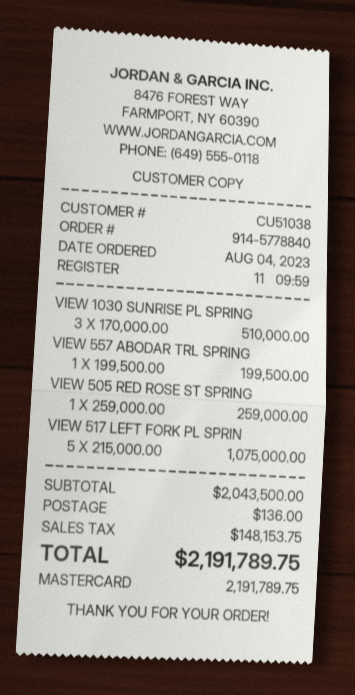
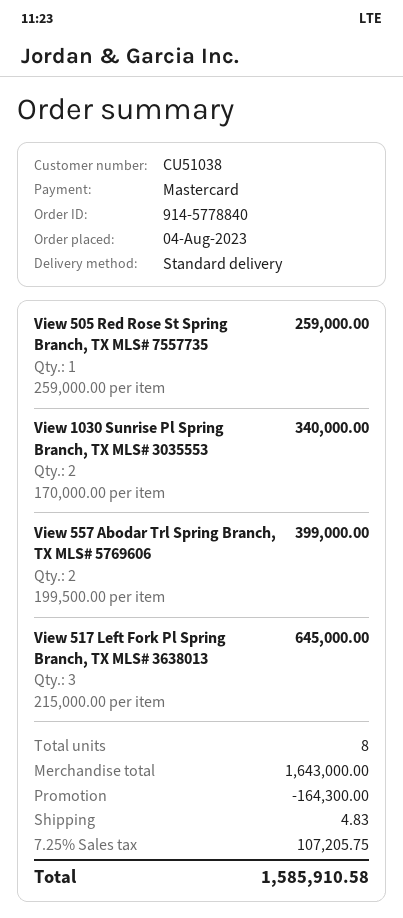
VIEW 1030 SUNRISE PL SPRING: 3 x 170000.00 = 510000.00 -> 2 x 170000.00 = 340000.00
VIEW 557 ABODAR TRL SPRING: 1 x 199500.00 = 199500.00 -> 2 x 199500.00 = 399000.00
VIEW 517 LEFT FORK PL SPRIN: 5 x 215000.00 = 1075000.00 -> 3 x 215000.00 = 645000.00
subtotal: 2043500.00 -> 1643000.00
discount: none -> 164300.00
shipping: 136.00 -> 4.83
tax: 148153.75 -> 107205.75
total: 2191789.75 -> 1585910.58

